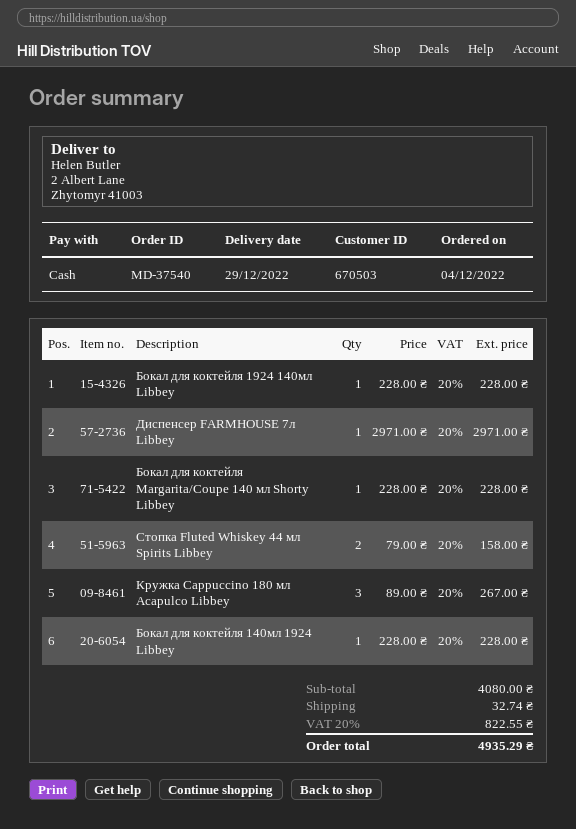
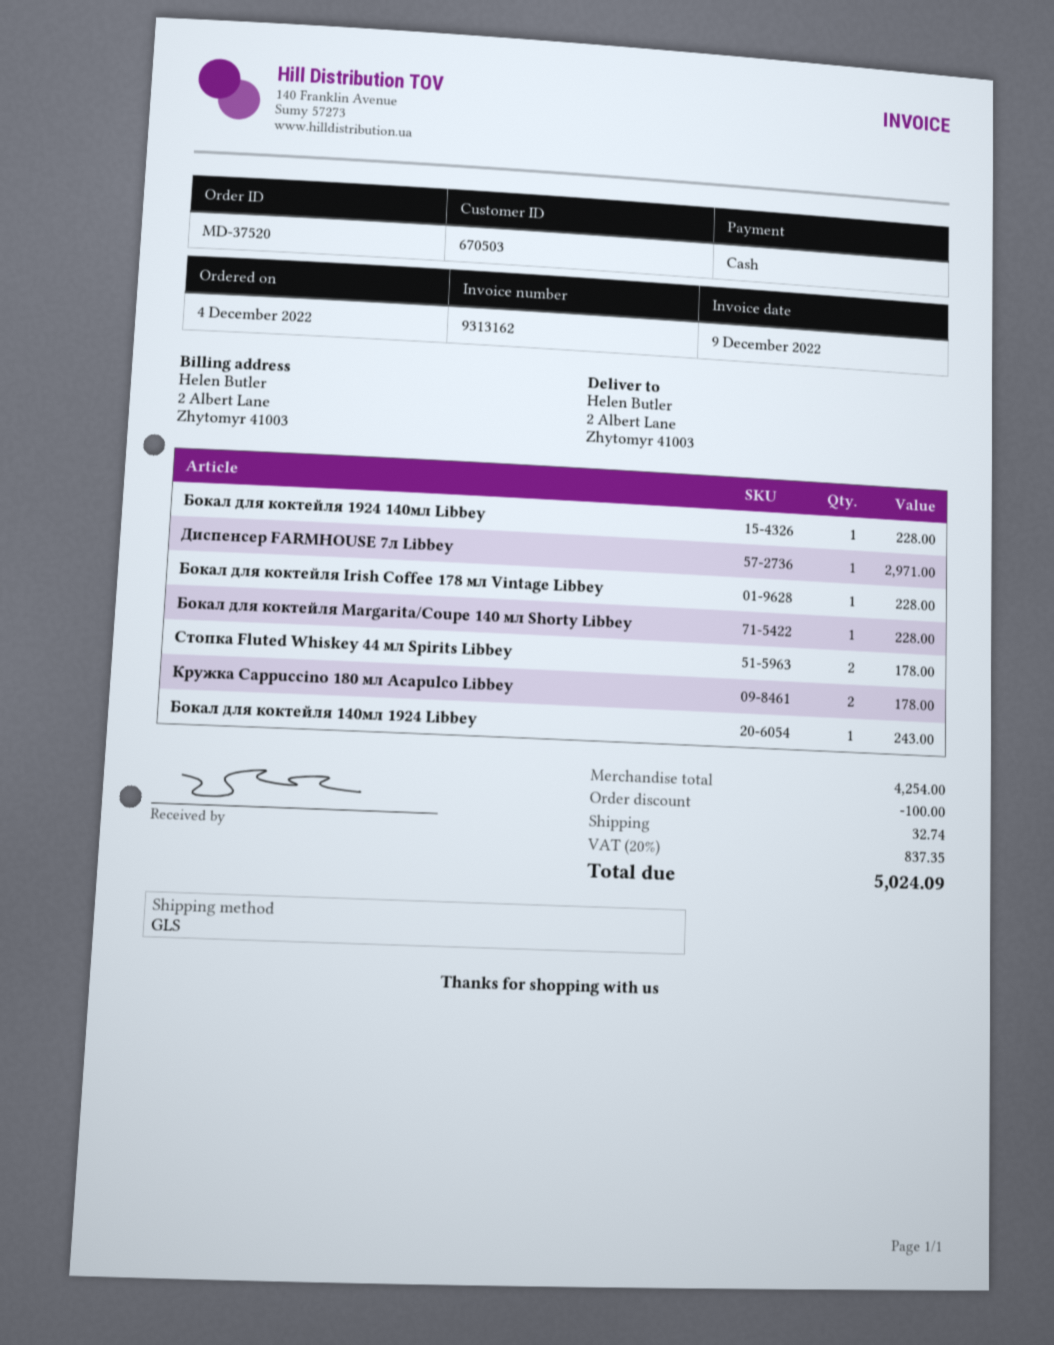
order number: MD-37540 -> MD-37520
Стопка Fluted Whiskey 44 мл Spirits Libbey: 2 for 158.00 -> 2 for 178.00
Кружка Cappuccino 180 мл Acapulco Libbey: 3 for 267.00 -> 2 for 178.00
Бокал для коктейля 140мл 1924 Libbey: 1 for 228.00 -> 1 for 243.00
Бокал для коктейля Irish Coffee 178 мл Vintage Libbey: none -> 1 for 228.00
subtotal: 4080.00 -> 4254.00
discount: none -> 100.00
tax: 20% = 822.55 -> 20% = 837.35
total: 4935.29 -> 5024.09

